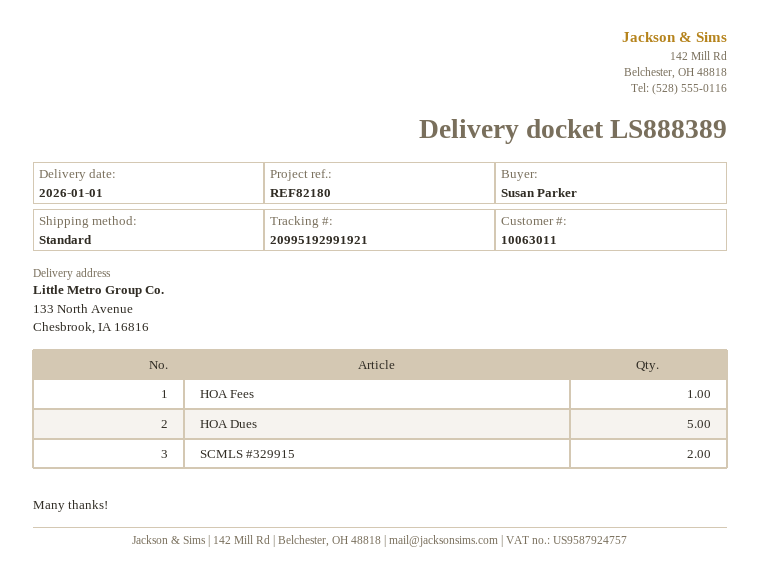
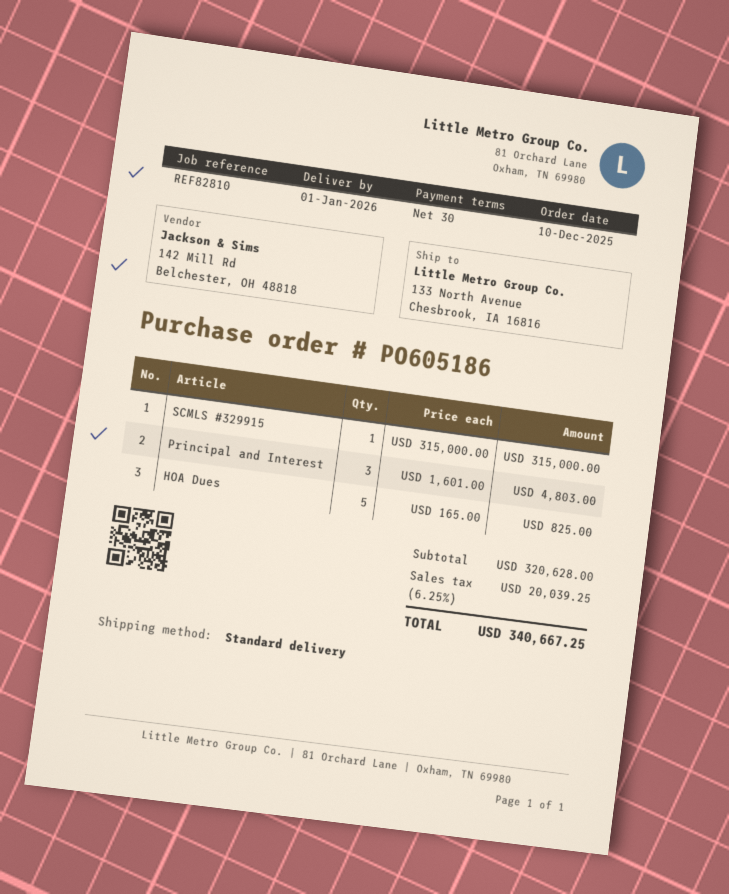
reference: REF82180 -> REF82810
HOA Fees: 1 -> none
SCMLS #329915: 2 -> 1
Principal and Interest: none -> 3

